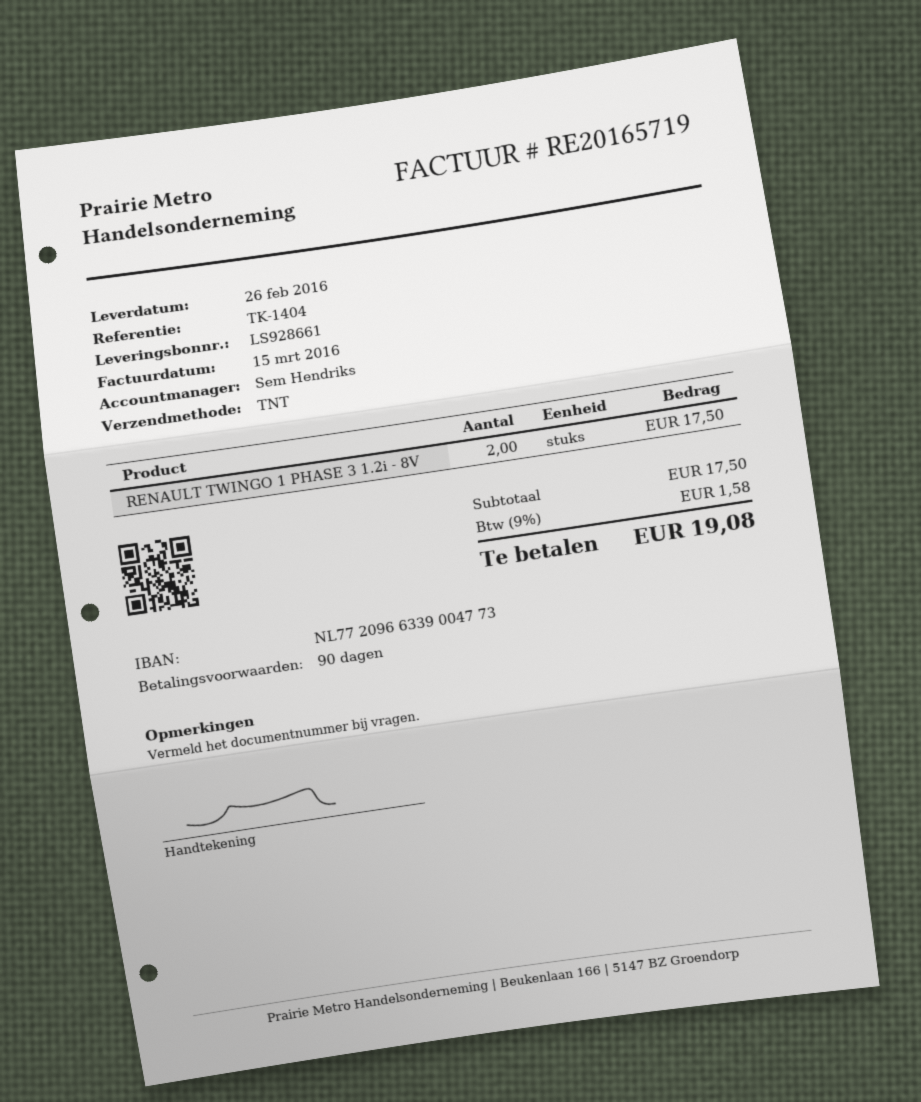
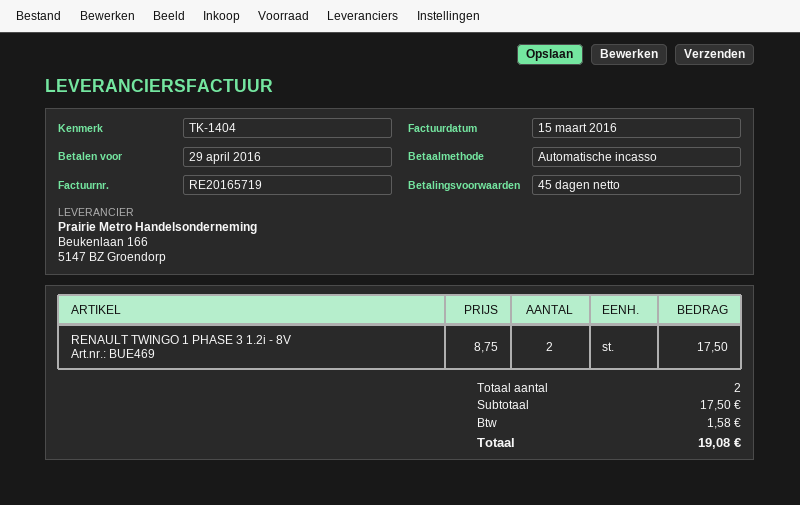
payment terms: 90 days -> 45 days

